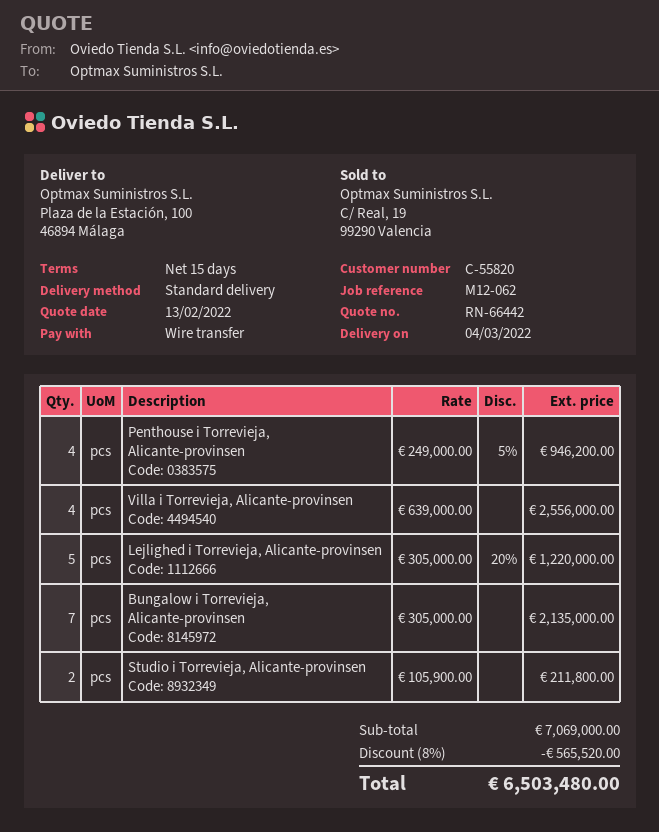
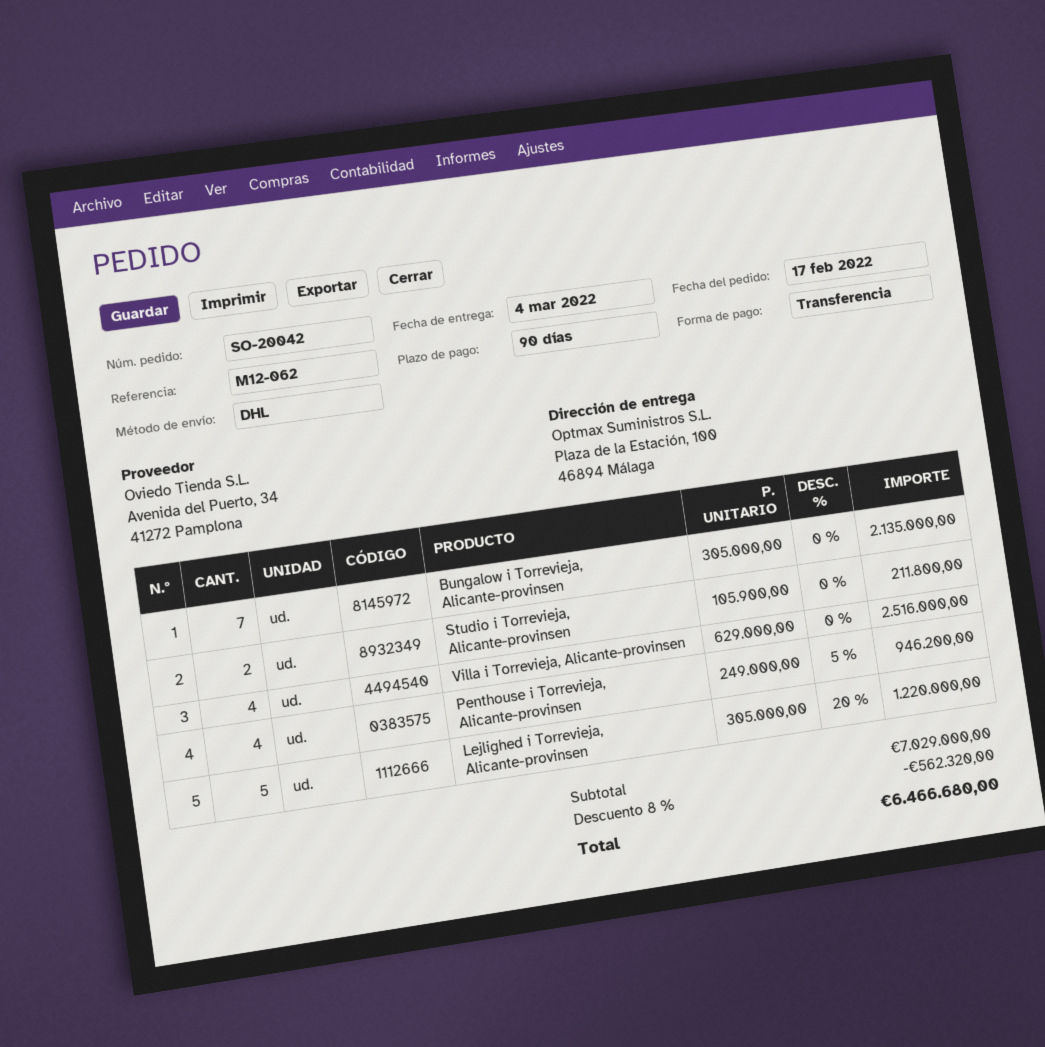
payment terms: 15 days -> 90 days
shipping method: standard -> DHL
Villa i Torrevieja, Alicante-provinsen: 4 x 639000.00 = 2556000.00 -> 4 x 629000.00 = 2516000.00
subtotal: 7069000.00 -> 7029000.00
discount: 8% = 565520.00 -> 8% = 562320.00
total: 6503480.00 -> 6466680.00

